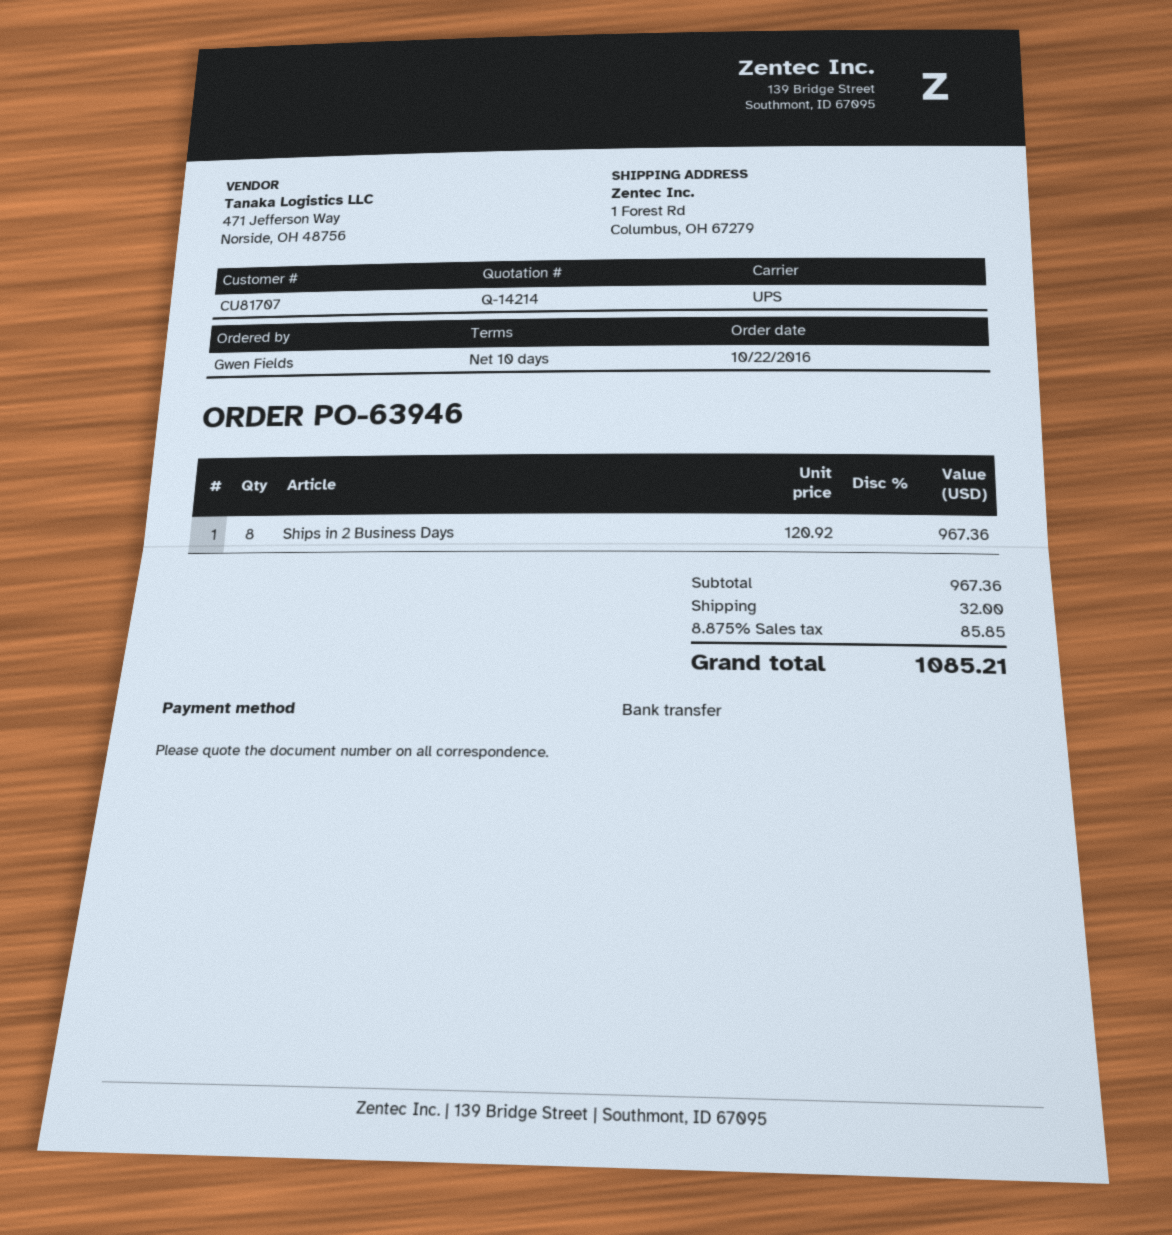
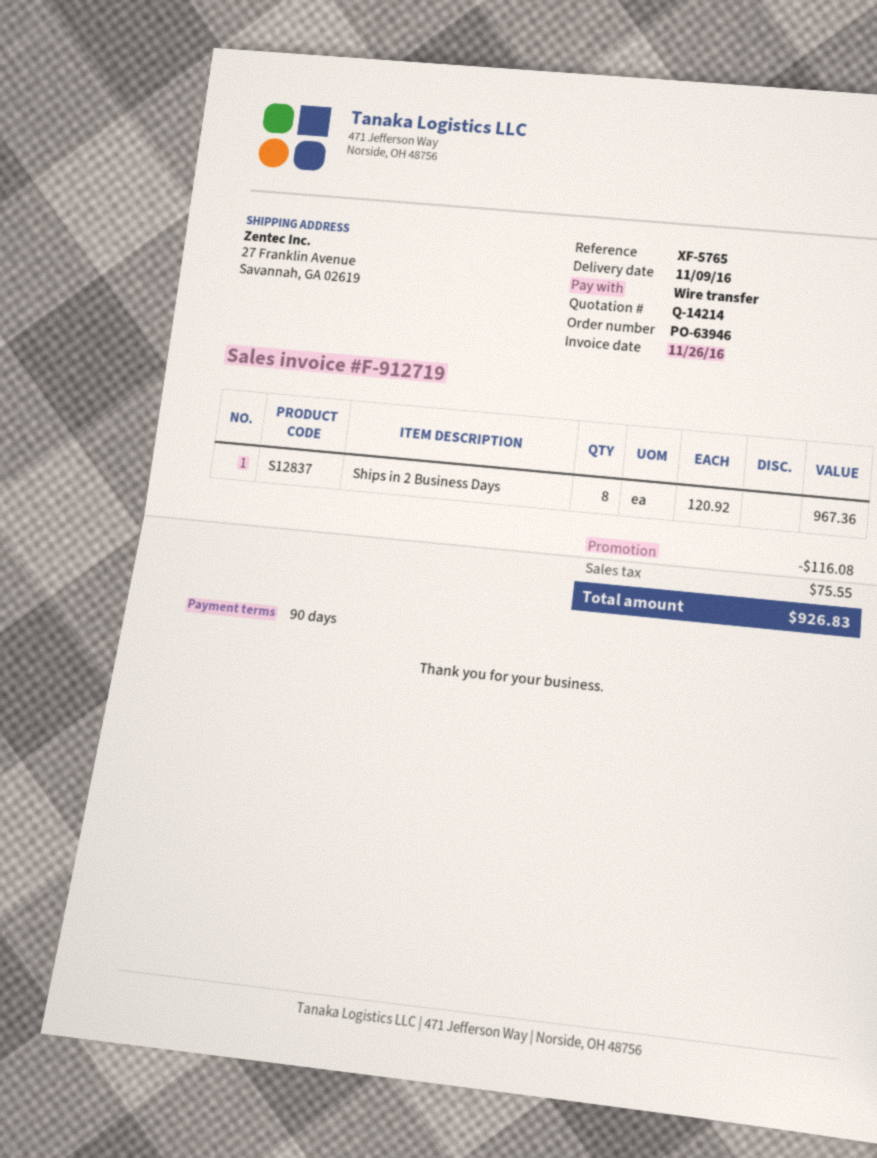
payment terms: 10 days -> 90 days
ship to: 1 Forest Rd, Columbus, OH 67279 -> 27 Franklin Avenue, Savannah, GA 02619
discount: none -> 116.08
shipping: 32.00 -> none
tax: 85.85 -> 75.55
total: 1085.21 -> 926.83

